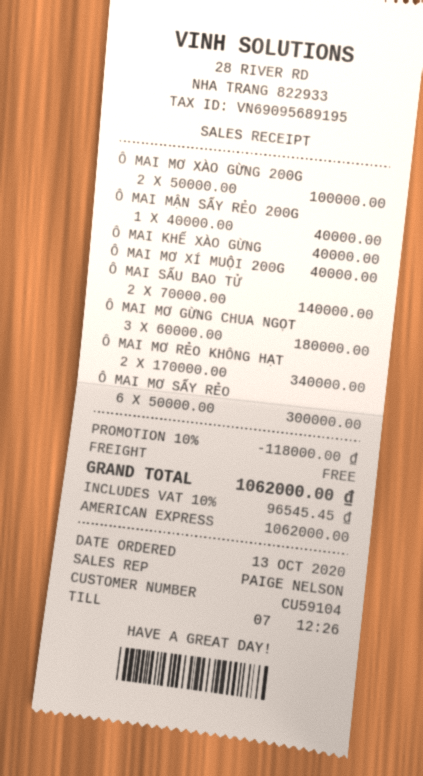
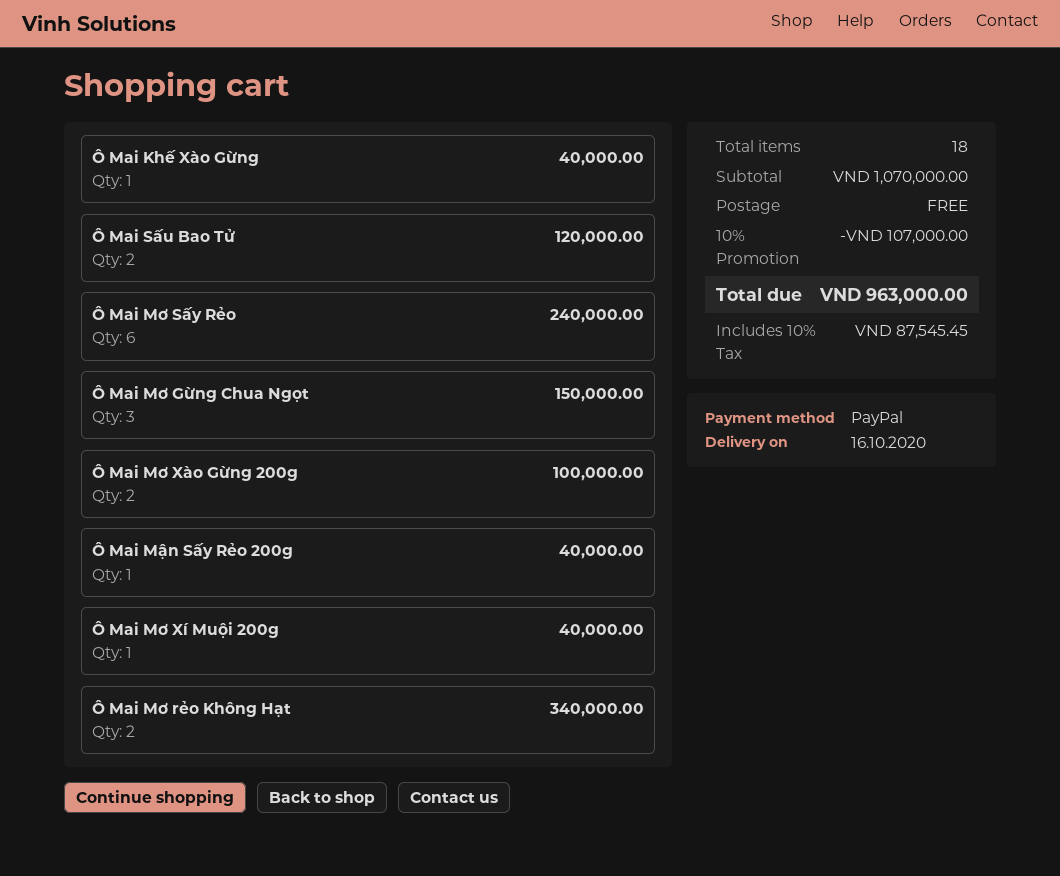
payment method: American Express -> PayPal
Ô MAI SẤU BAO TỬ: 2 for 140000.00 -> 2 for 120000.00
Ô MAI MƠ GỪNG CHUA NGỌT: 3 for 180000.00 -> 3 for 150000.00
Ô MAI MƠ SẤY RẺO: 6 for 300000.00 -> 6 for 240000.00
discount: 10% = 118000.00 -> 10% = 107000.00
tax: 10% = 96545.45 -> 10% = 87545.45
total: 1062000.00 -> 963000.00

